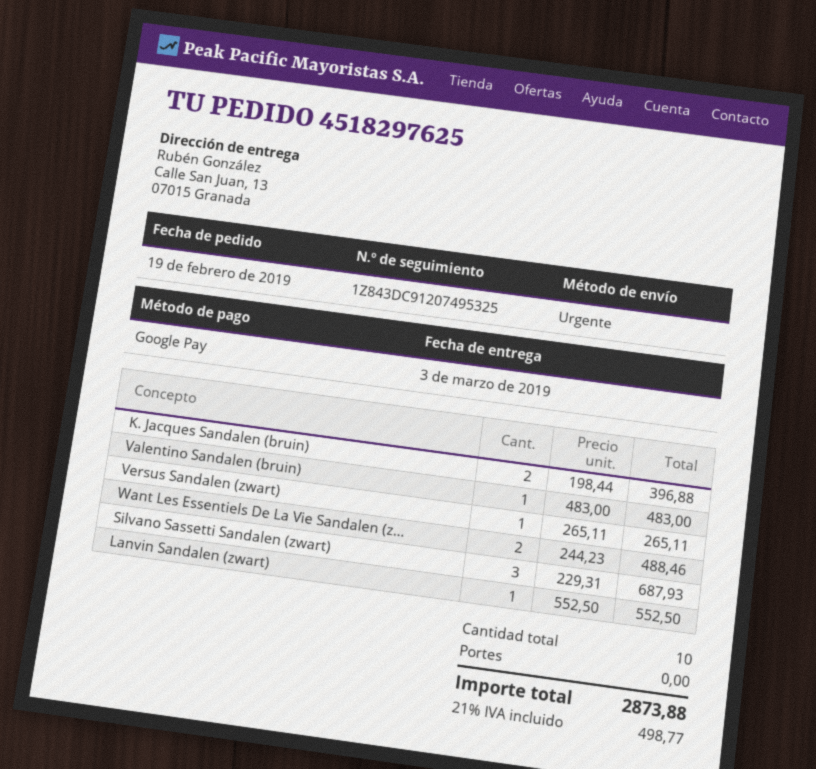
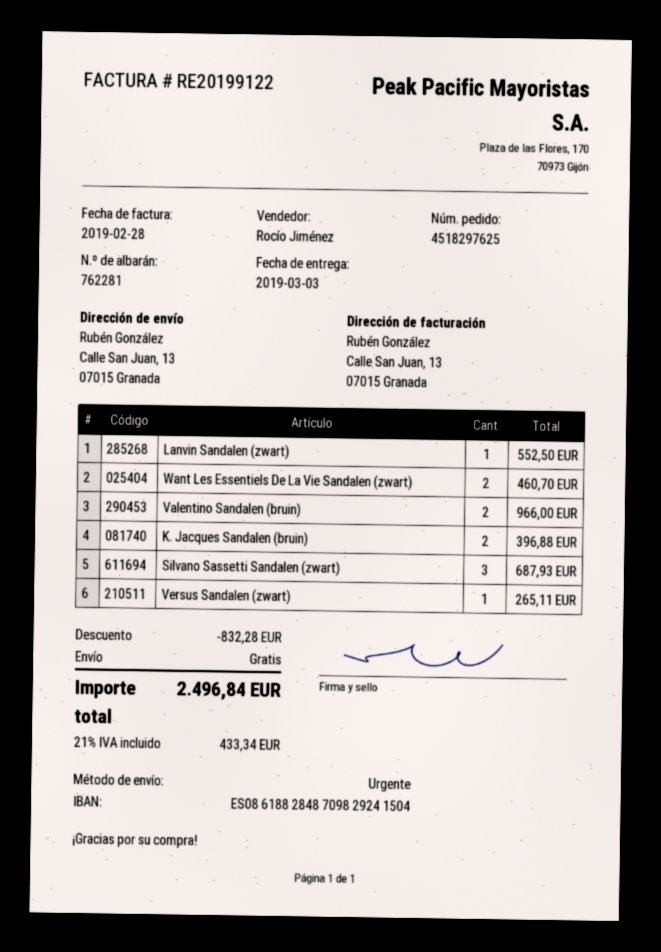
Valentino Sandalen (bruin): 1 for 483.00 -> 2 for 966.00
Want Les Essentiels De La Vie Sandalen (z...: 2 for 488.46 -> 2 for 460.70
discount: none -> 832.28
tax: 21% = 498.77 -> 21% = 433.34
total: 2873.88 -> 2496.84

